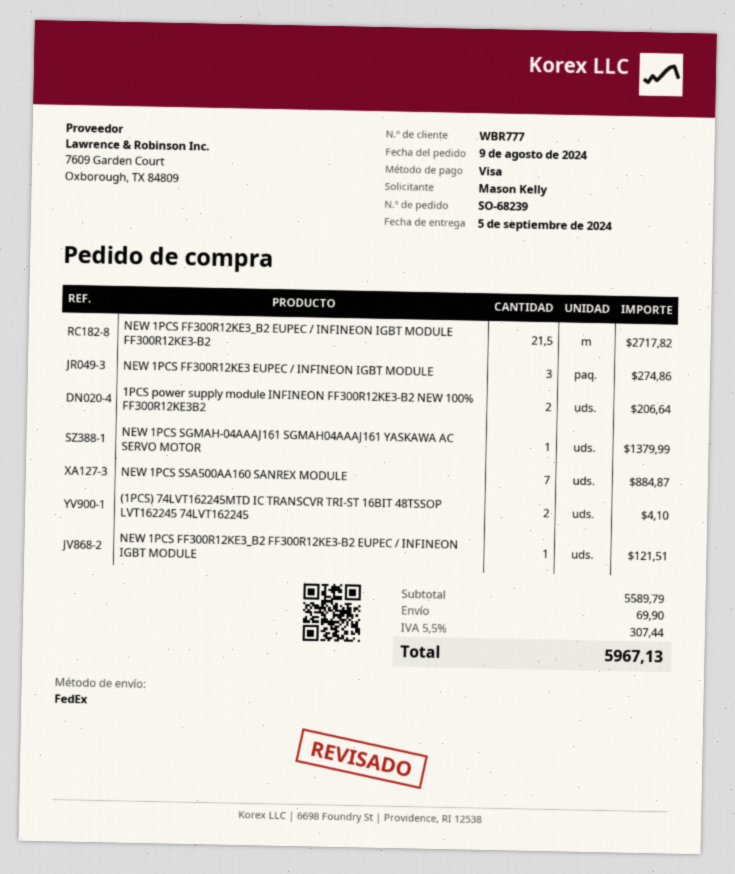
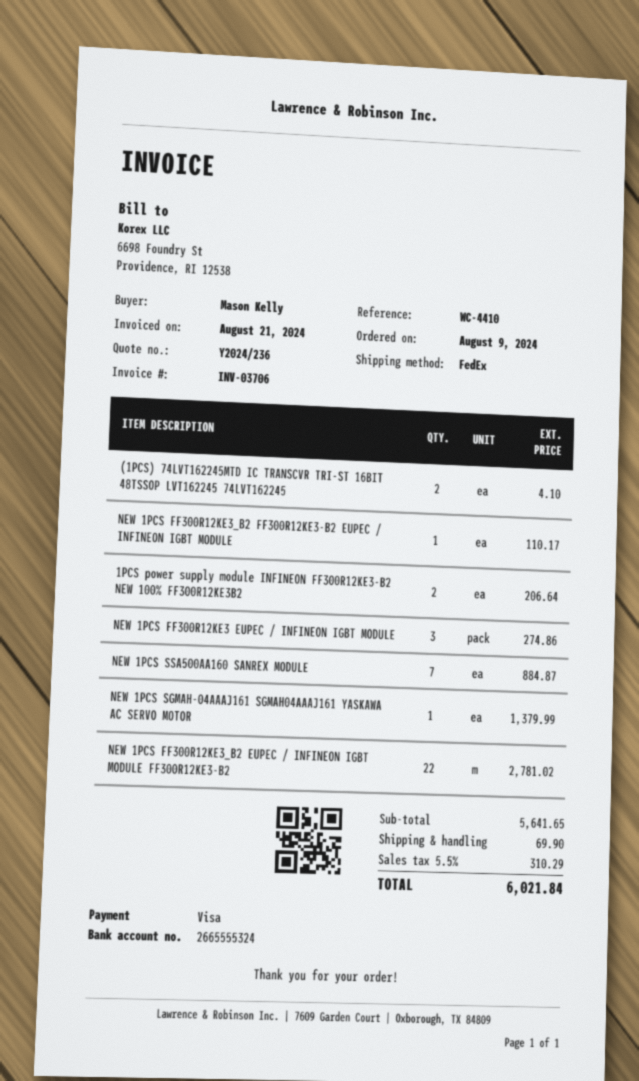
NEW 1PCS FF300R12KE3_B2 EUPEC / INFINEON IGBT MODULE FF300R12KE3-B2: 21.5 for 2717.82 -> 22 for 2781.02
NEW 1PCS FF300R12KE3_B2 FF300R12KE3-B2 EUPEC / INFINEON IGBT MODULE: 1 for 121.51 -> 1 for 110.17
subtotal: 5589.79 -> 5641.65
tax: 5.5% = 307.44 -> 5.5% = 310.29
total: 5967.13 -> 6021.84

